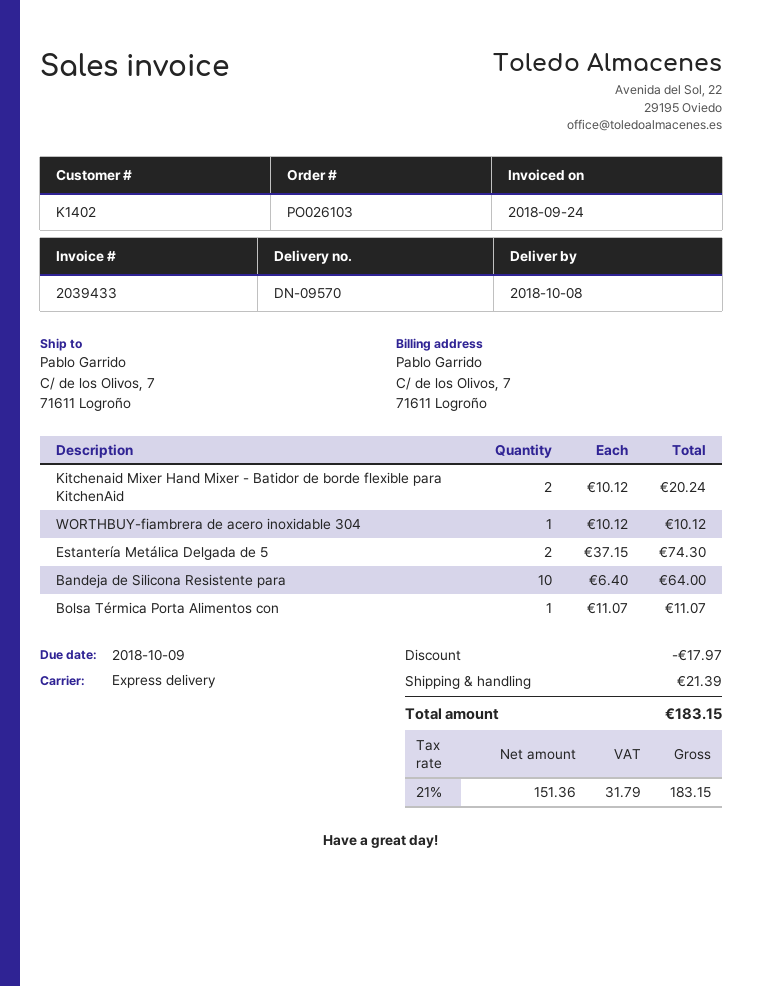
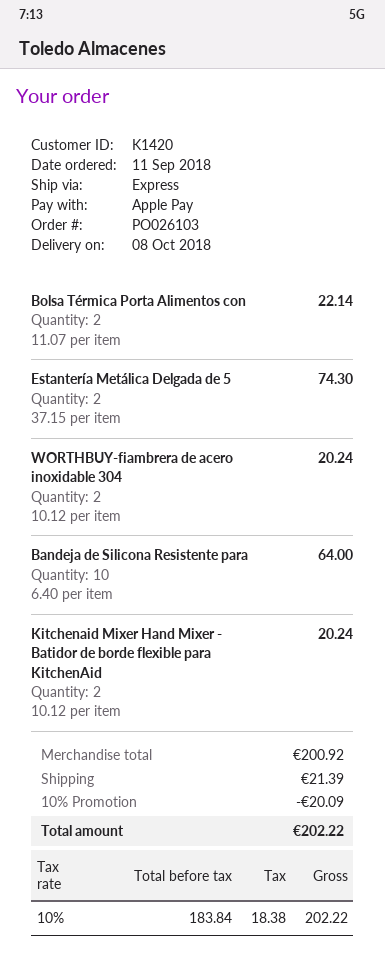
customer number: K1402 -> K1420
WORTHBUY-fiambrera de acero inoxidable 304: 1 x 10.12 = 10.12 -> 2 x 10.12 = 20.24
Bolsa Térmica Porta Alimentos con: 1 x 11.07 = 11.07 -> 2 x 11.07 = 22.14
discount: 17.97 -> 20.09
net: 151.36 -> 183.84
tax: 21% = 31.79 -> 10% = 18.38
total: 183.15 -> 202.22

